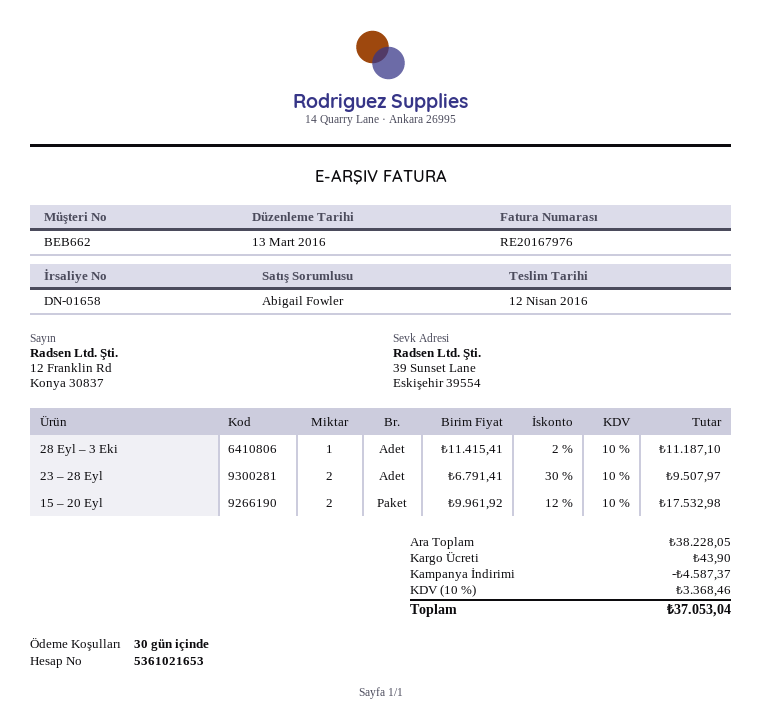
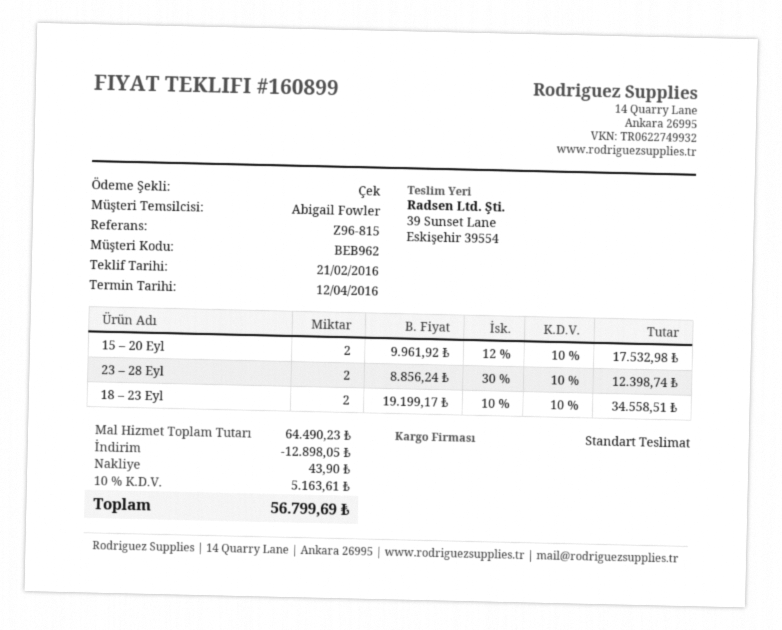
customer number: BEB662 -> BEB962
28 Eyl – 3 Eki: 1 x 11415.41 - 2% = 11187.10 -> none
23 – 28 Eyl: 2 x 6791.41 - 30% = 9507.97 -> 2 x 8856.24 - 30% = 12398.74
18 – 23 Eyl: none -> 2 x 19199.17 - 10% = 34558.51
subtotal: 38228.05 -> 64490.23
discount: 4587.37 -> 12898.05
tax: 10% = 3368.46 -> 10% = 5163.61
total: 37053.04 -> 56799.69

